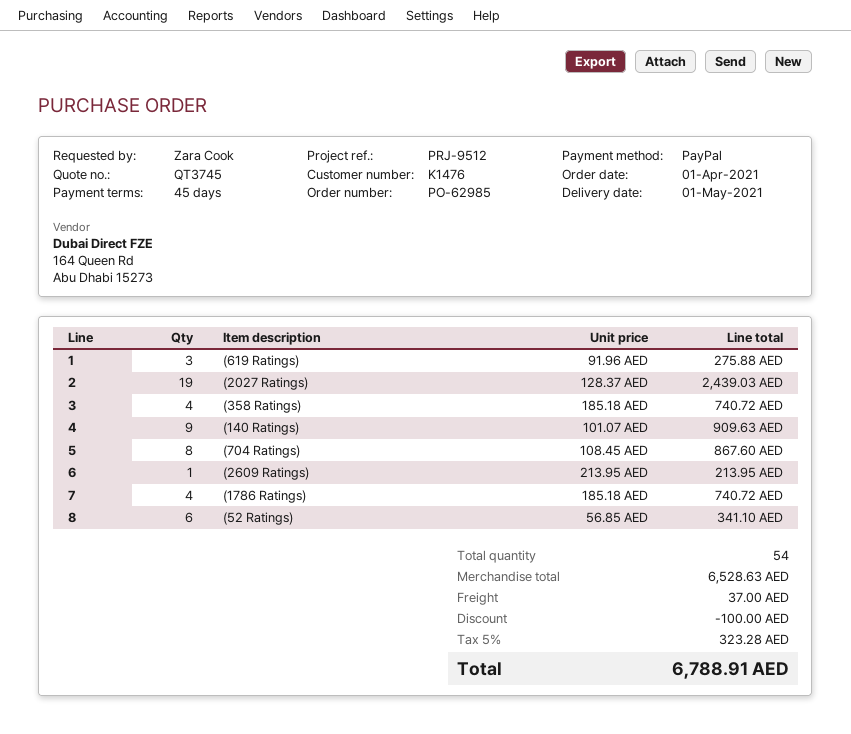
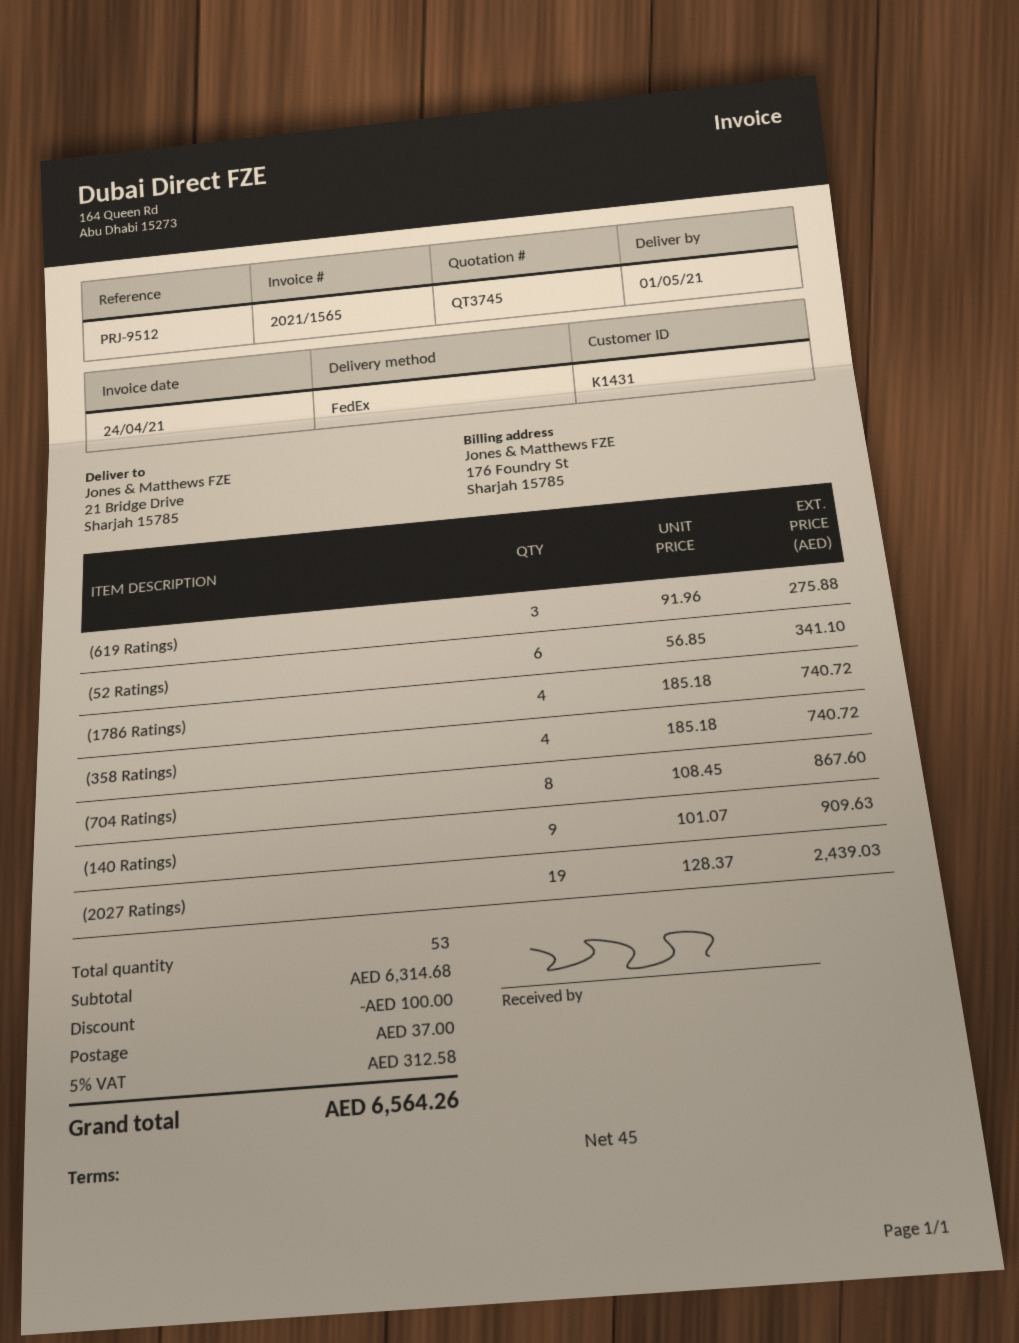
customer number: K1476 -> K1431
(2609 Ratings): 1 x 213.95 = 213.95 -> none
total quantity: 54 -> 53
subtotal: 6528.63 -> 6314.68
tax: 5% = 323.28 -> 5% = 312.58
total: 6788.91 -> 6564.26

